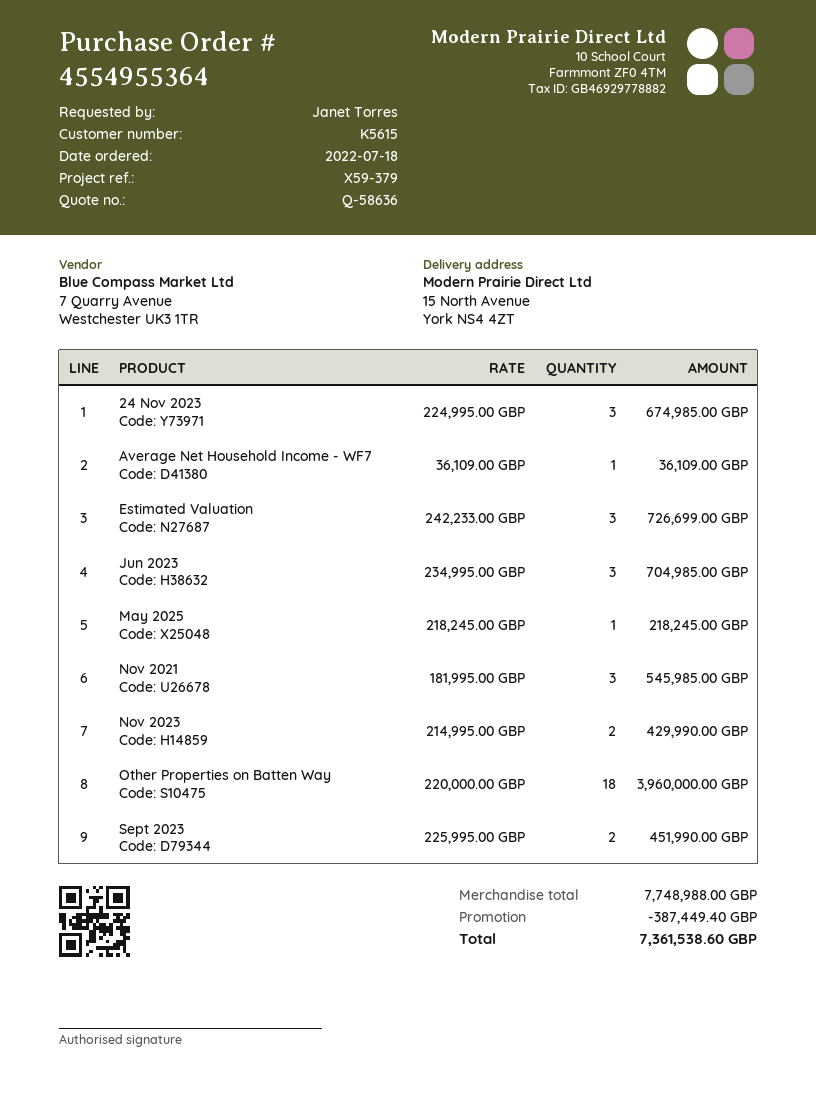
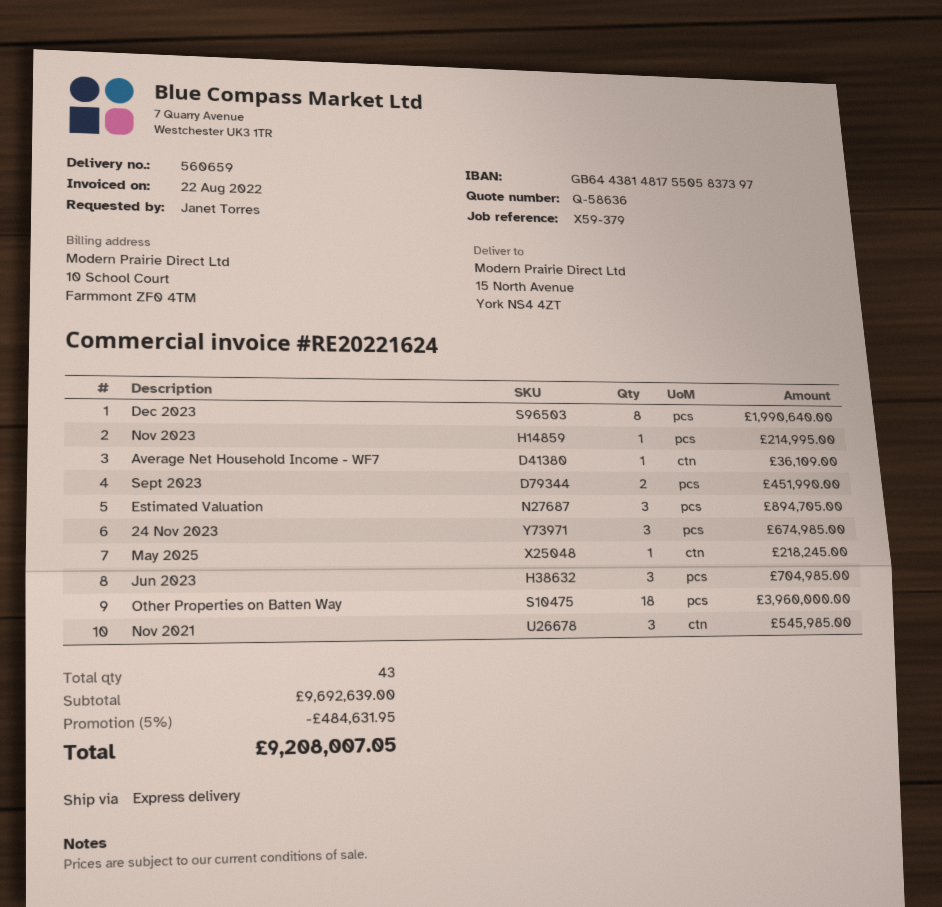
Estimated Valuation: 3 for 726699.00 -> 3 for 894705.00
Nov 2023: 2 for 429990.00 -> 1 for 214995.00
Dec 2023: none -> 8 for 1990640.00
subtotal: 7748988.00 -> 9692639.00
discount: 387449.40 -> 484631.95
total: 7361538.60 -> 9208007.05

